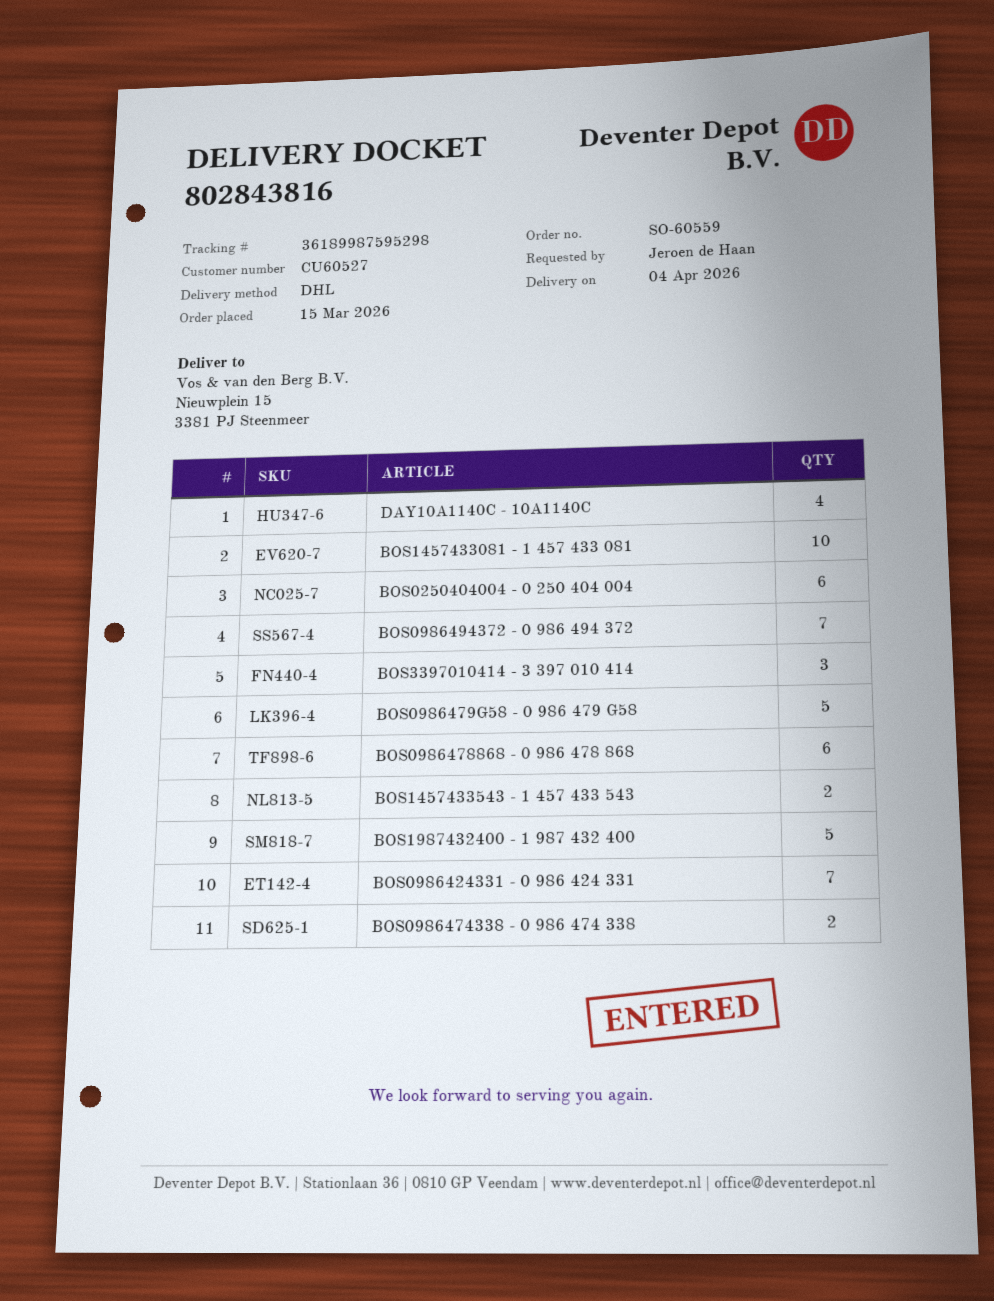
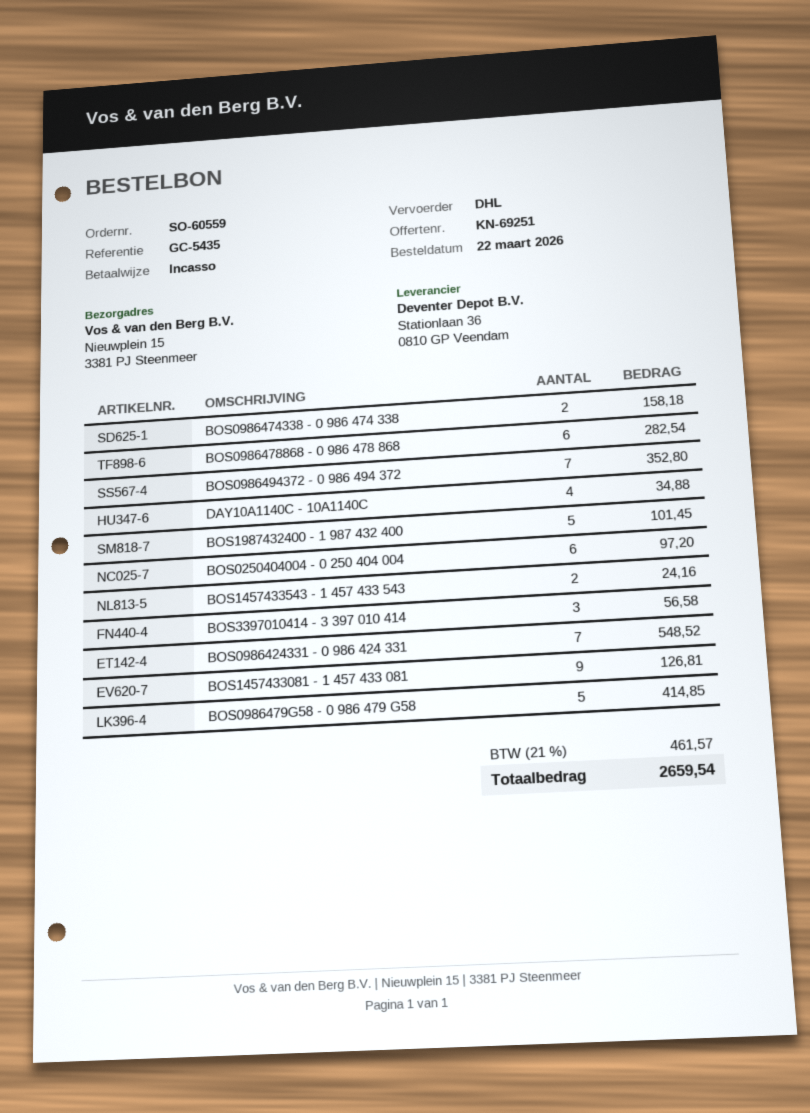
order date: 2026-03-15 -> 2026-03-22
BOS1457433081 - 1 457 433 081: 10 -> 9

